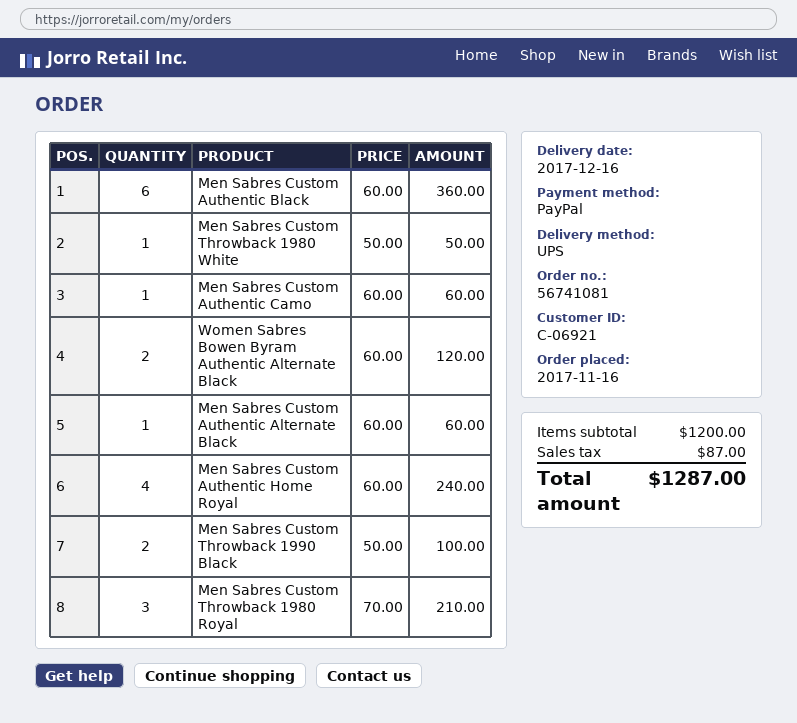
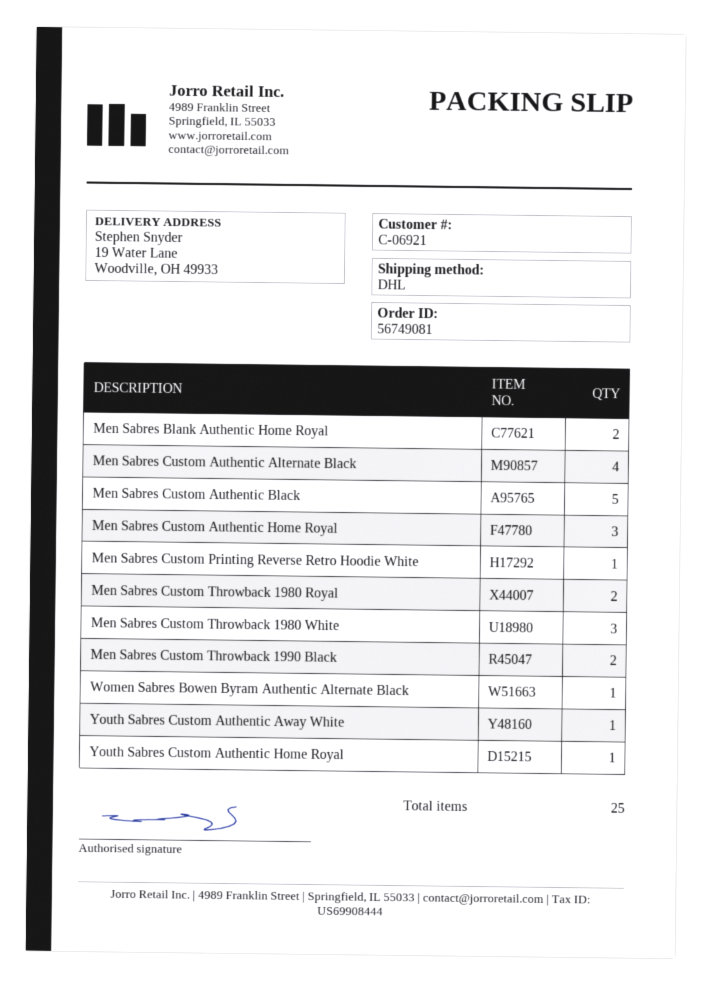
order number: 56741081 -> 56749081
shipping method: UPS -> DHL
Men Sabres Custom Authentic Black: 6 -> 5
Men Sabres Custom Throwback 1980 White: 1 -> 3
Men Sabres Custom Authentic Camo: 1 -> none
Women Sabres Bowen Byram Authentic Alternate Black: 2 -> 1
Men Sabres Custom Authentic Alternate Black: 1 -> 4
Men Sabres Custom Authentic Home Royal: 4 -> 3
Men Sabres Custom Throwback 1980 Royal: 3 -> 2
Men Sabres Blank Authentic Home Royal: none -> 2
Men Sabres Custom Printing Reverse Retro Hoodie White: none -> 1
Youth Sabres Custom Authentic Away White: none -> 1
Youth Sabres Custom Authentic Home Royal: none -> 1

